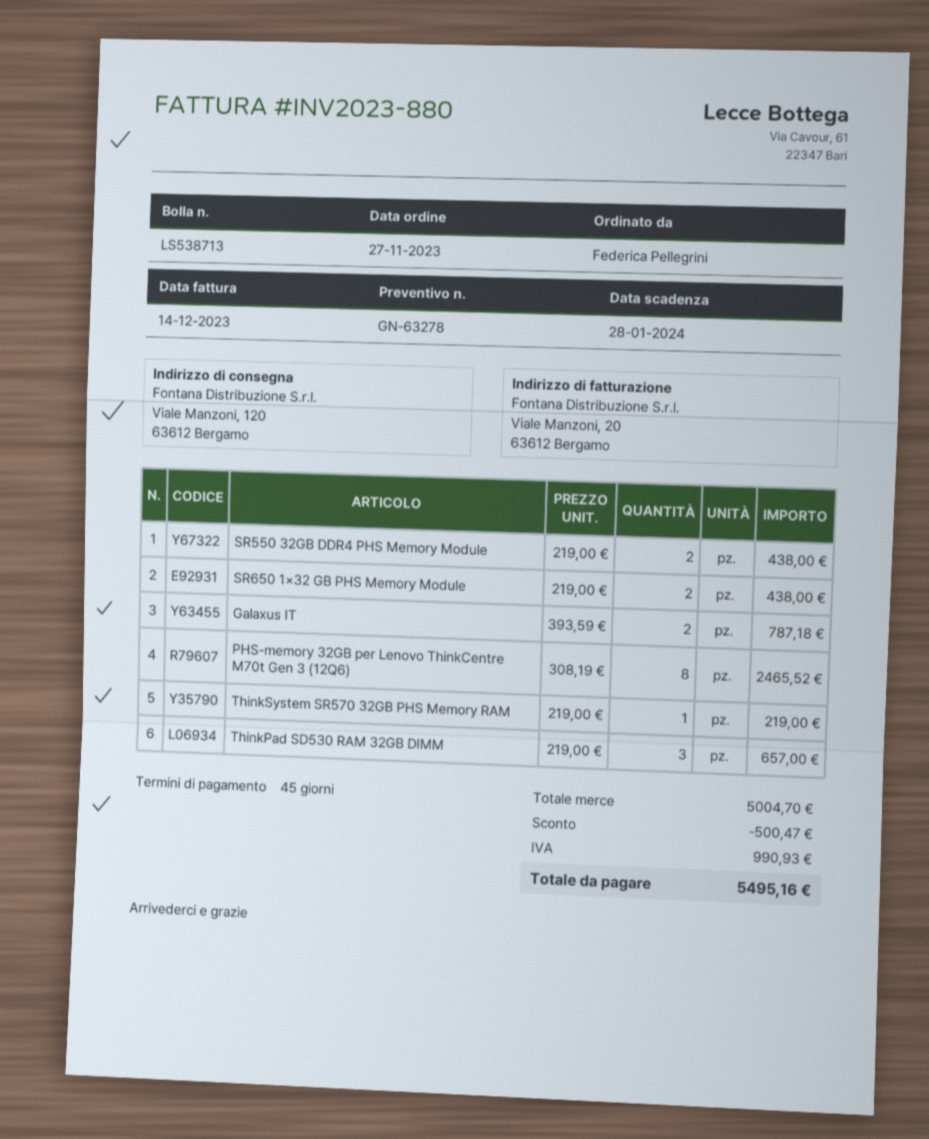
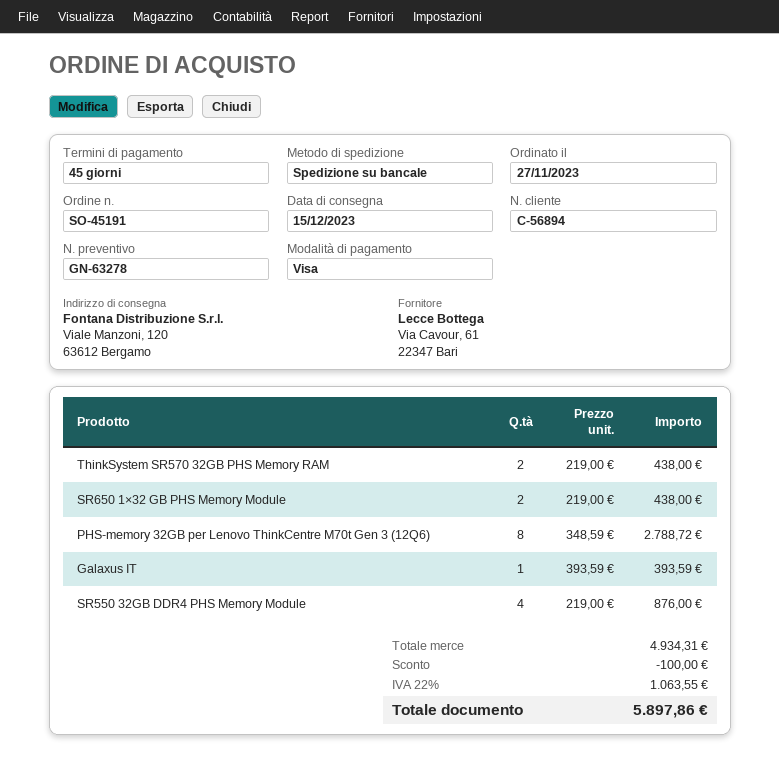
SR550 32GB DDR4 PHS Memory Module: 2 x 219.00 = 438.00 -> 4 x 219.00 = 876.00
Galaxus IT: 2 x 393.59 = 787.18 -> 1 x 393.59 = 393.59
PHS-memory 32GB per Lenovo ThinkCentre M70t Gen 3 (12Q6): 8 x 308.19 = 2465.52 -> 8 x 348.59 = 2788.72
ThinkSystem SR570 32GB PHS Memory RAM: 1 x 219.00 = 219.00 -> 2 x 219.00 = 438.00
ThinkPad SD530 RAM 32GB DIMM: 3 x 219.00 = 657.00 -> none
subtotal: 5004.70 -> 4934.31
discount: 500.47 -> 100.00
tax: 990.93 -> 1063.55
total: 5495.16 -> 5897.86

